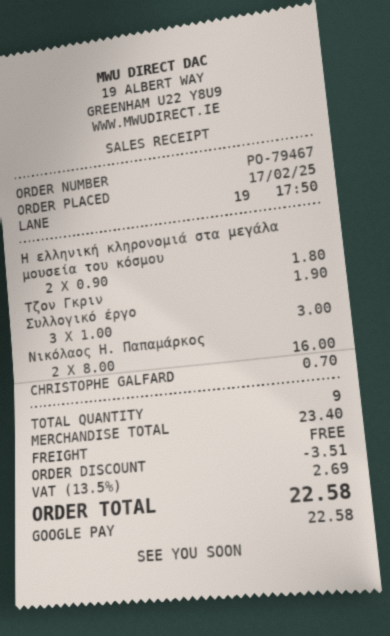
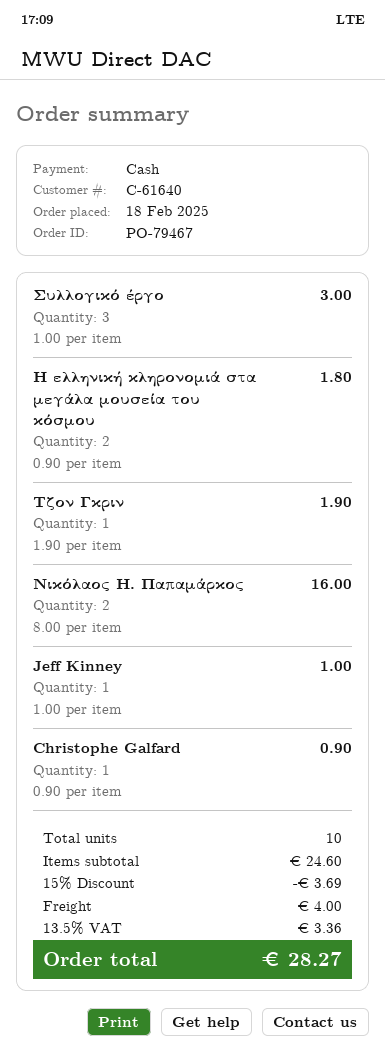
order date: 2025-02-17 -> 2025-02-18
payment method: Google Pay -> cash
CHRISTOPHE GALFARD: 1 x 0.70 = 0.70 -> 1 x 0.90 = 0.90
Jeff Kinney: none -> 1 x 1.00 = 1.00
total quantity: 9 -> 10
subtotal: 23.40 -> 24.60
discount: 3.51 -> 3.69
shipping: 0.00 -> 4.00
tax: 13.5% = 2.69 -> 13.5% = 3.36
total: 22.58 -> 28.27

